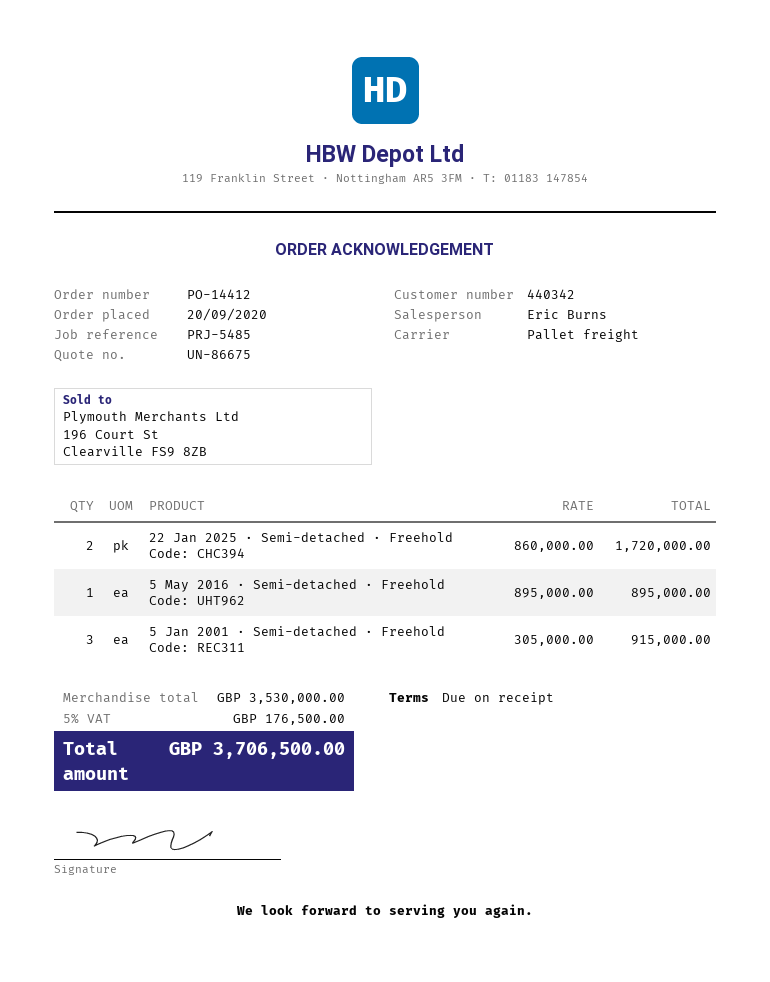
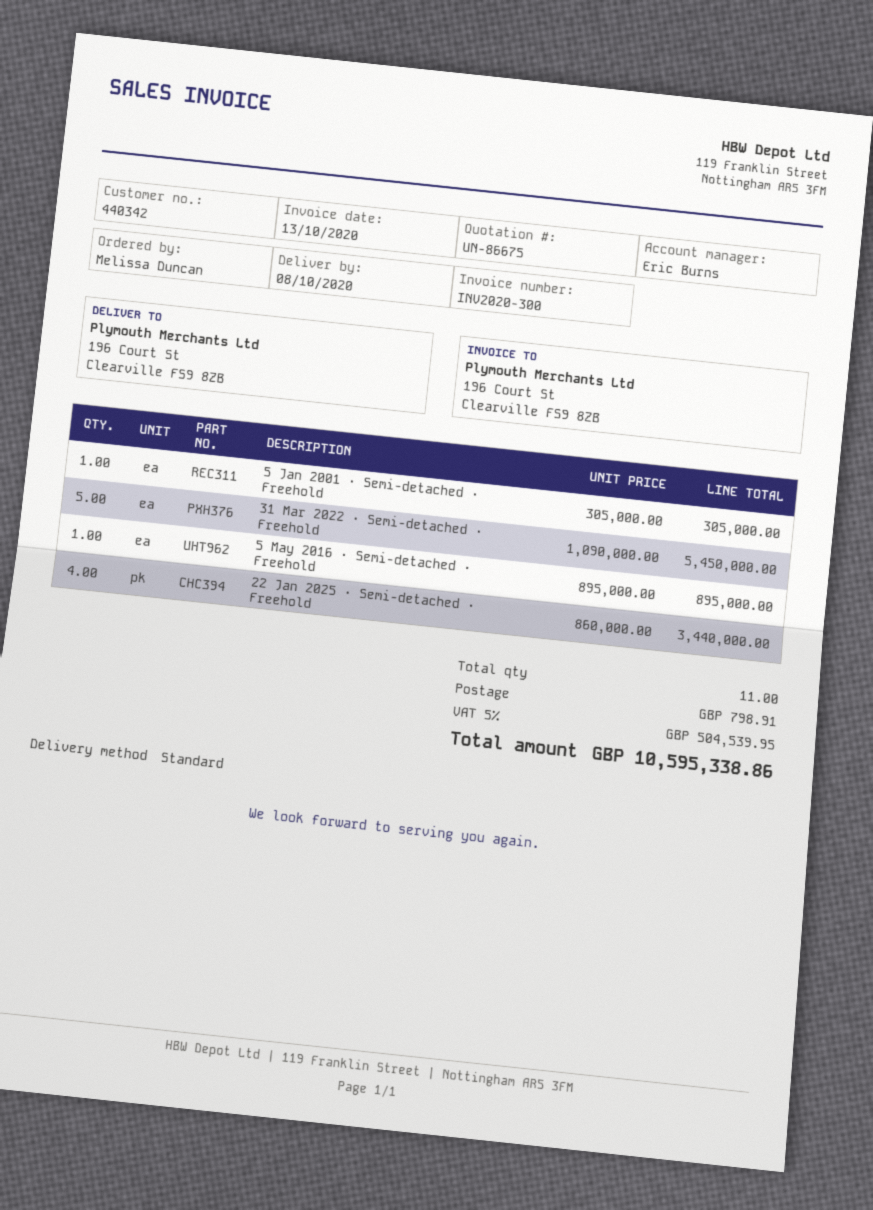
shipping method: pallet freight -> standard
22 Jan 2025 · Semi-detached · Freehold: 2 x 860000.00 = 1720000.00 -> 4 x 860000.00 = 3440000.00
5 Jan 2001 · Semi-detached · Freehold: 3 x 305000.00 = 915000.00 -> 1 x 305000.00 = 305000.00
31 Mar 2022 · Semi-detached · Freehold: none -> 5 x 1090000.00 = 5450000.00
shipping: none -> 798.91
tax: 5% = 176500.00 -> 5% = 504539.95
total: 3706500.00 -> 10595338.86

